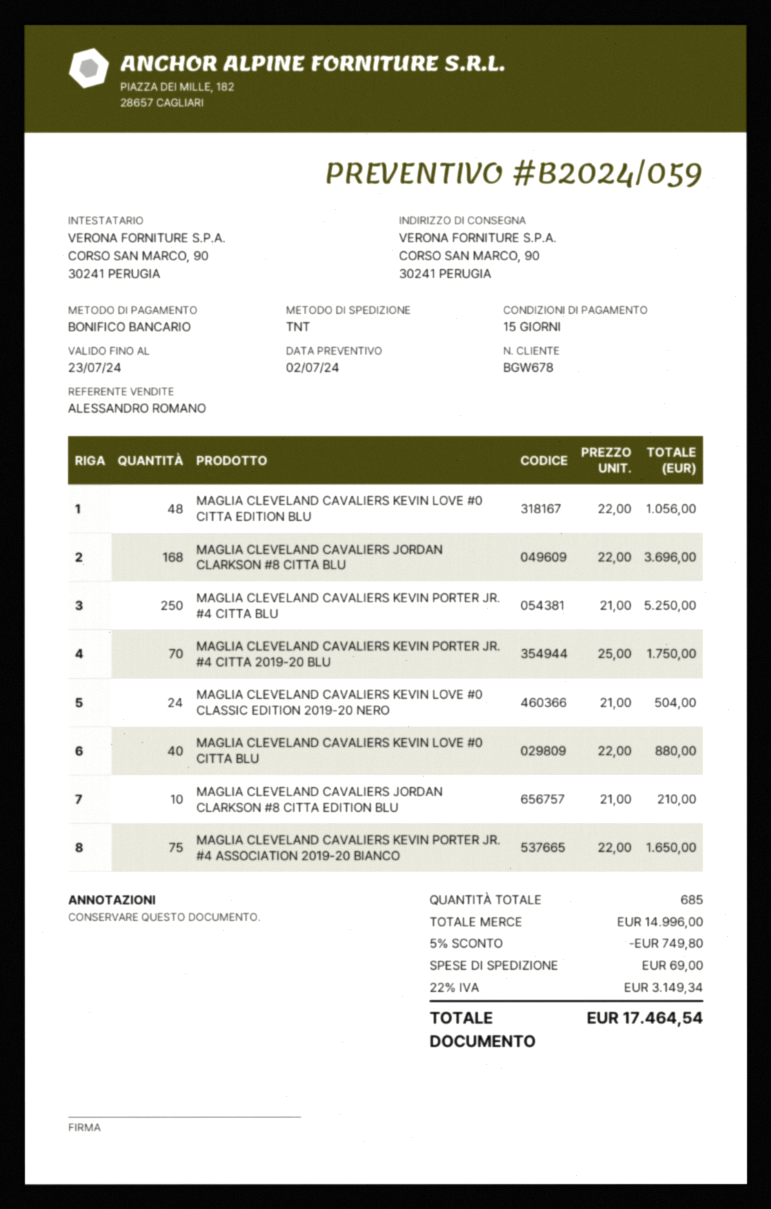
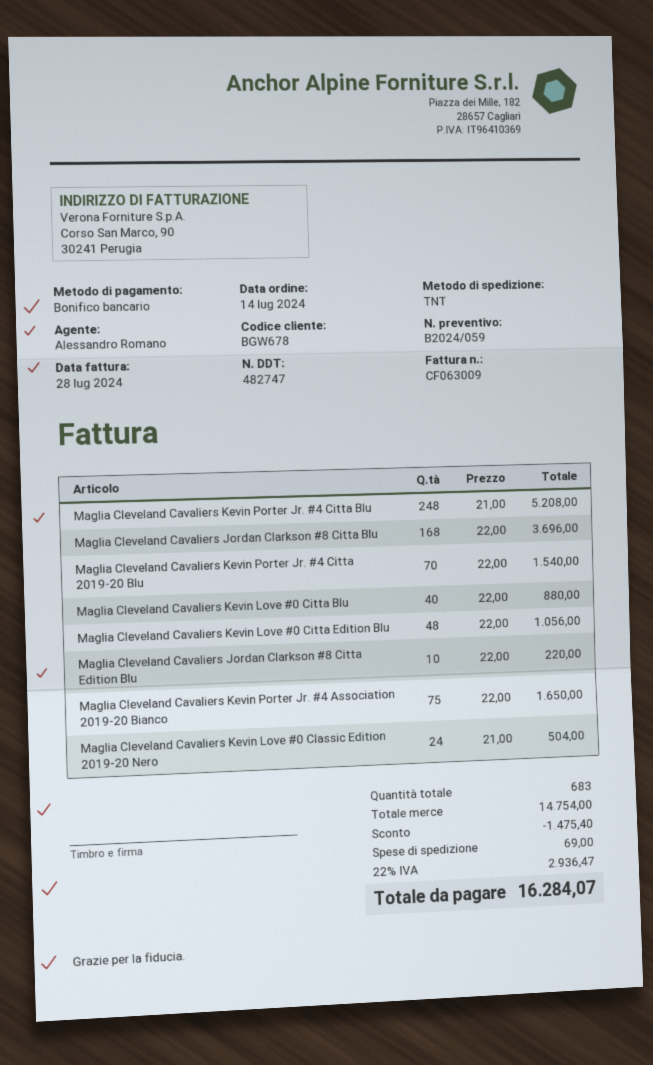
MAGLIA CLEVELAND CAVALIERS KEVIN PORTER JR. #4 CITTA BLU: 250 x 21.00 = 5250.00 -> 248 x 21.00 = 5208.00
MAGLIA CLEVELAND CAVALIERS KEVIN PORTER JR. #4 CITTA 2019-20 BLU: 70 x 25.00 = 1750.00 -> 70 x 22.00 = 1540.00
MAGLIA CLEVELAND CAVALIERS JORDAN CLARKSON #8 CITTA EDITION BLU: 10 x 21.00 = 210.00 -> 10 x 22.00 = 220.00
total quantity: 685 -> 683
subtotal: 14996.00 -> 14754.00
discount: 749.80 -> 1475.40
tax: 22% = 3149.34 -> 22% = 2936.47
total: 17464.54 -> 16284.07

